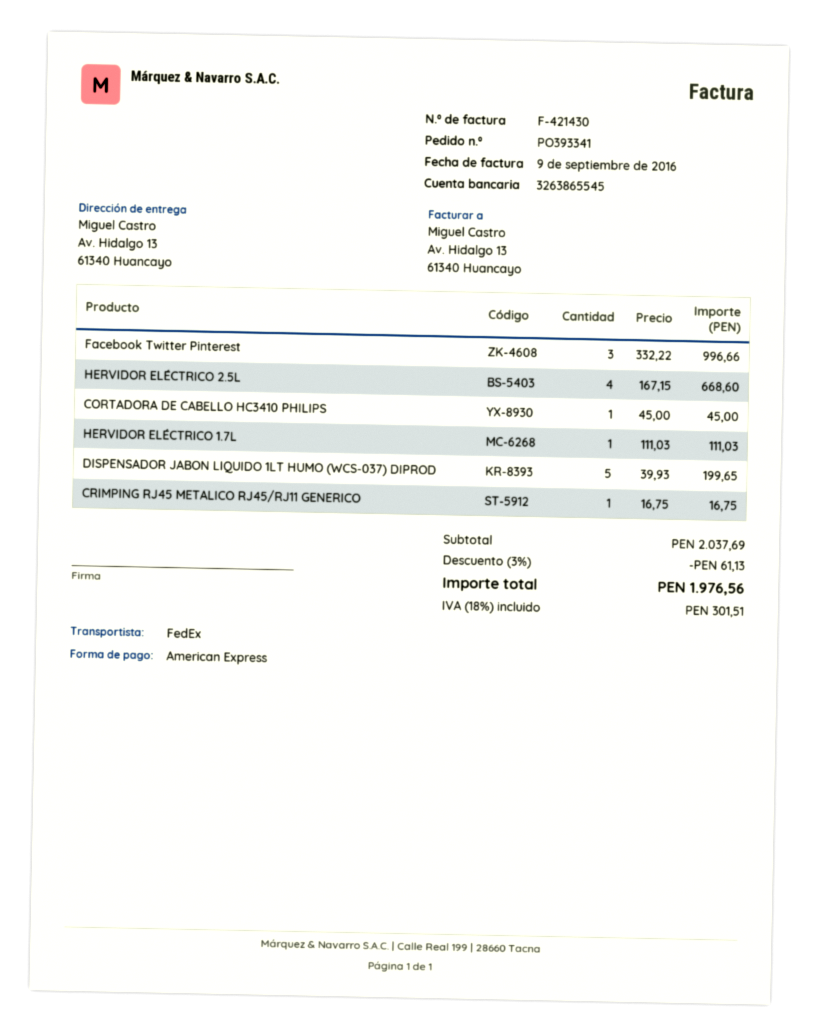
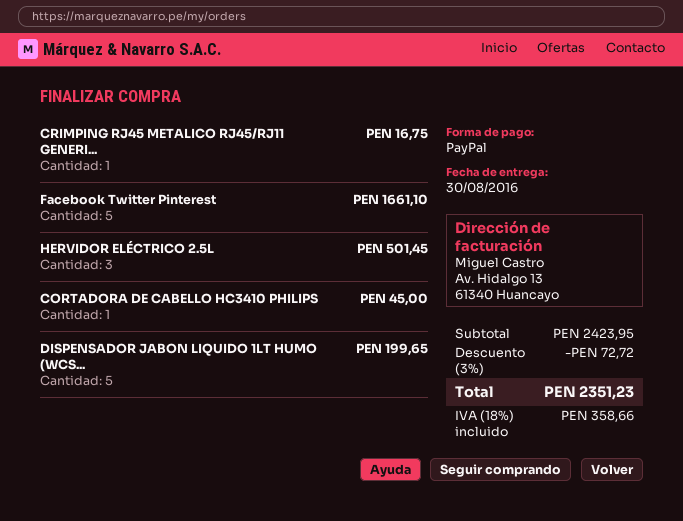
payment method: American Express -> PayPal
Facebook Twitter Pinterest: 3 for 996.66 -> 5 for 1661.10
HERVIDOR ELÉCTRICO 2.5L: 4 for 668.60 -> 3 for 501.45
HERVIDOR ELÉCTRICO 1.7L: 1 for 111.03 -> none
subtotal: 2037.69 -> 2423.95
discount: 3% = 61.13 -> 3% = 72.72
tax: 18% = 301.51 -> 18% = 358.66
total: 1976.56 -> 2351.23

